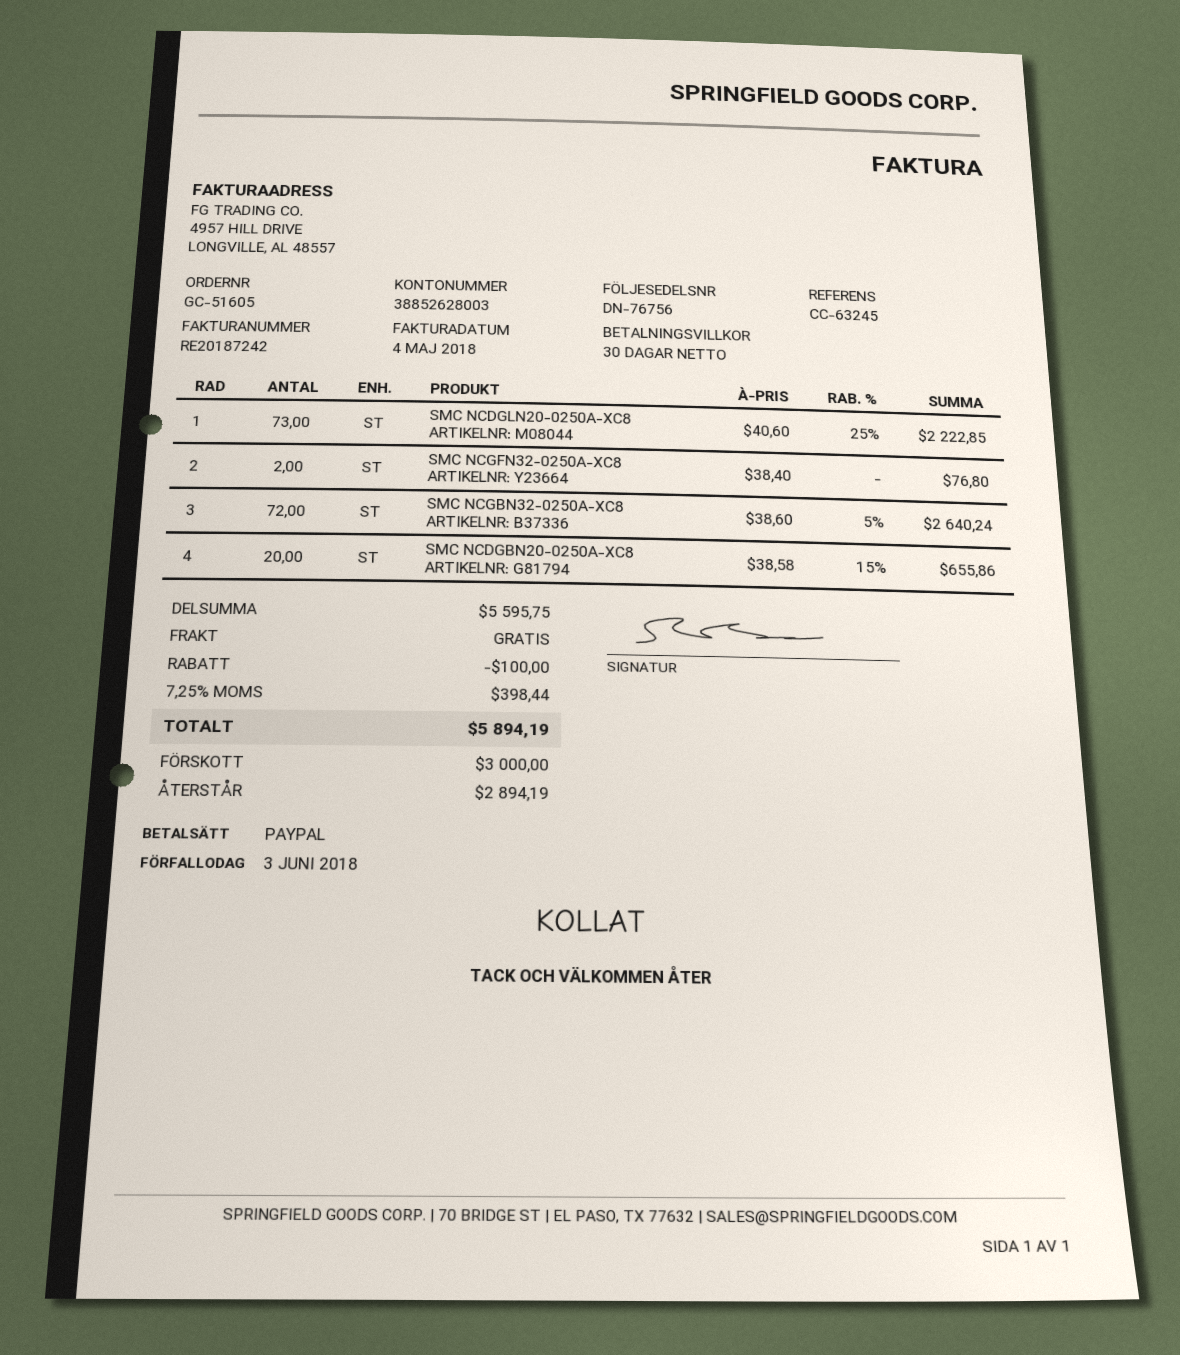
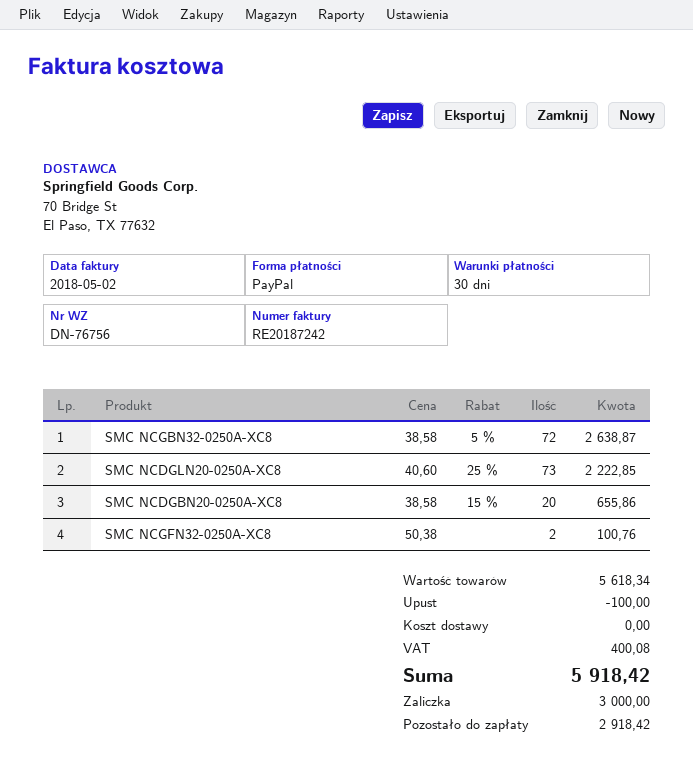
invoice date: 2018-05-04 -> 2018-05-02
SMC NCGFN32-0250A-XC8: 2 x 38.40 = 76.80 -> 2 x 50.38 = 100.76
SMC NCGBN32-0250A-XC8: 72 x 38.60 - 5% = 2640.24 -> 72 x 38.58 - 5% = 2638.87
subtotal: 5595.75 -> 5618.34
tax: 398.44 -> 400.08
total: 5894.19 -> 5918.42
balance: 2894.19 -> 2918.42

